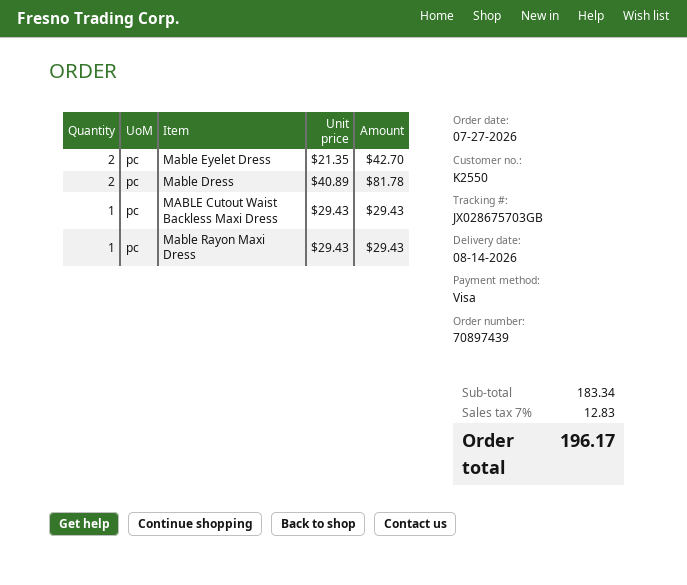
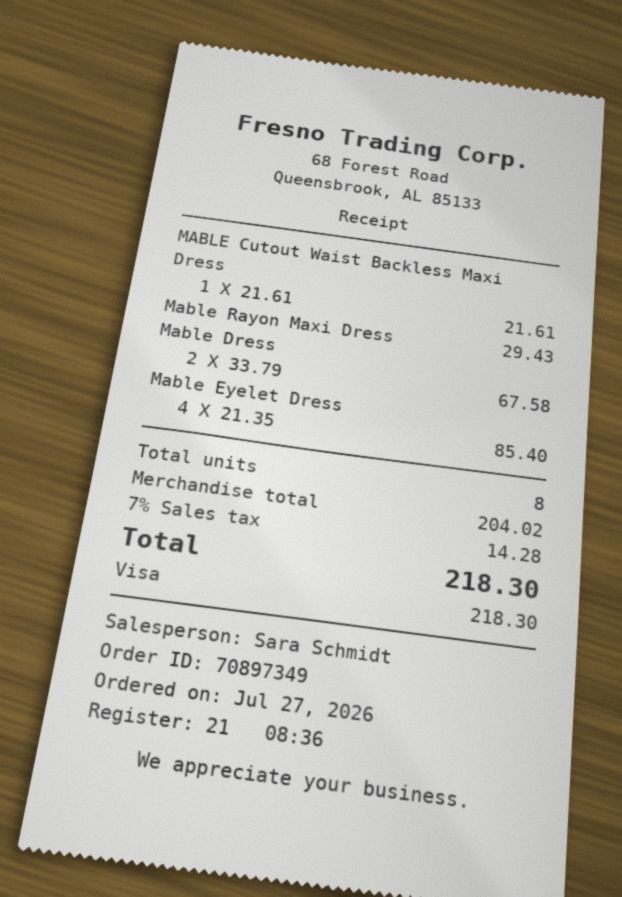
order number: 70897439 -> 70897349
Mable Eyelet Dress: 2 x 21.35 = 42.70 -> 4 x 21.35 = 85.40
Mable Dress: 2 x 40.89 = 81.78 -> 2 x 33.79 = 67.58
MABLE Cutout Waist Backless Maxi Dress: 1 x 29.43 = 29.43 -> 1 x 21.61 = 21.61
subtotal: 183.34 -> 204.02
tax: 7% = 12.83 -> 7% = 14.28
total: 196.17 -> 218.30

